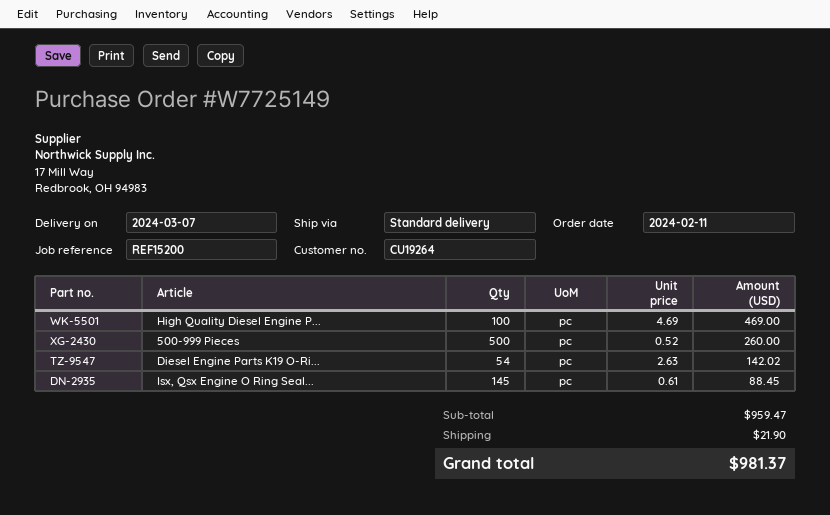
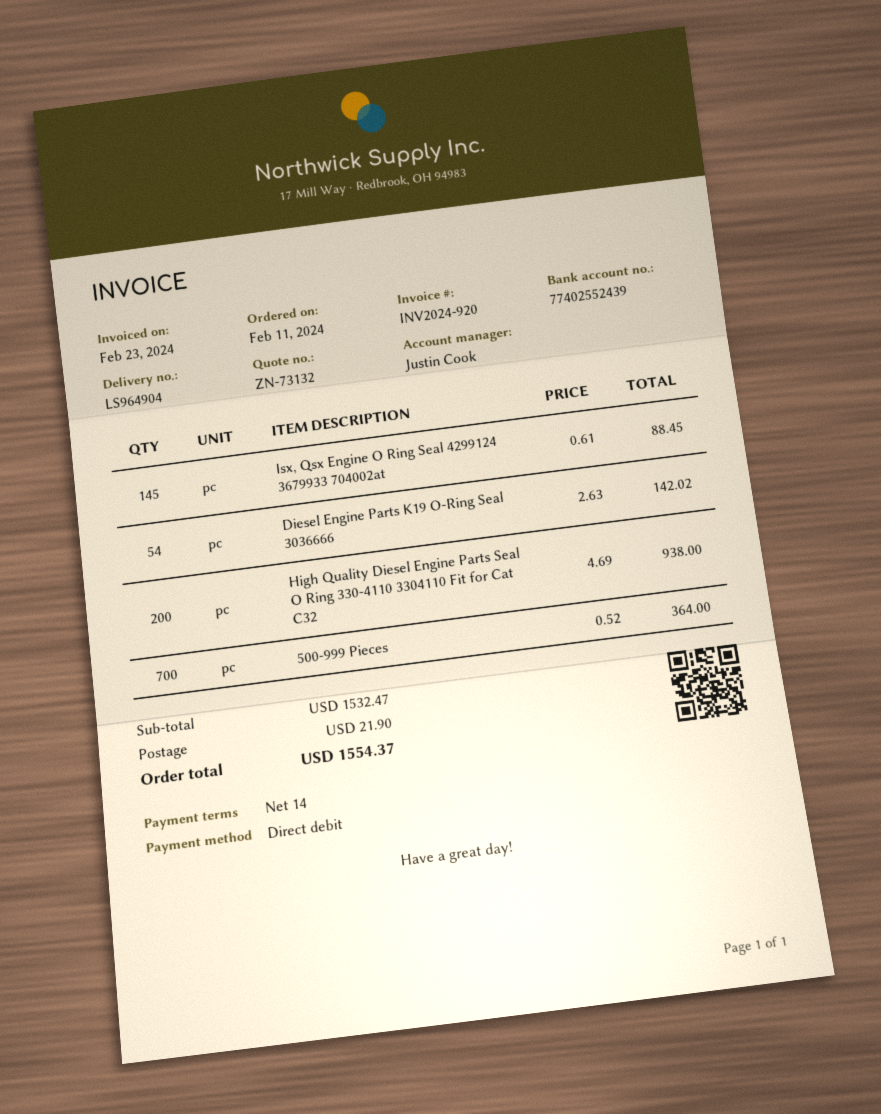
High Quality Diesel Engine P...: 100 x 4.69 = 469.00 -> 200 x 4.69 = 938.00
500-999 Pieces: 500 x 0.52 = 260.00 -> 700 x 0.52 = 364.00
subtotal: 959.47 -> 1532.47
total: 981.37 -> 1554.37

